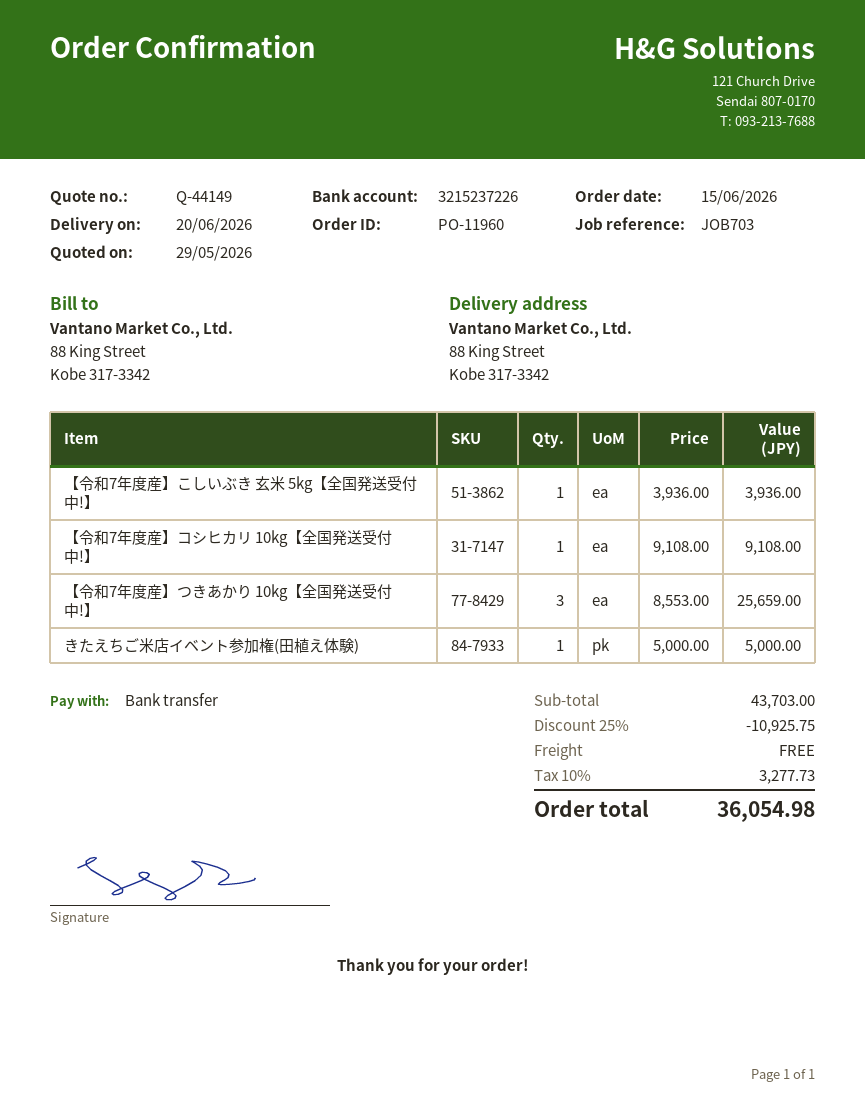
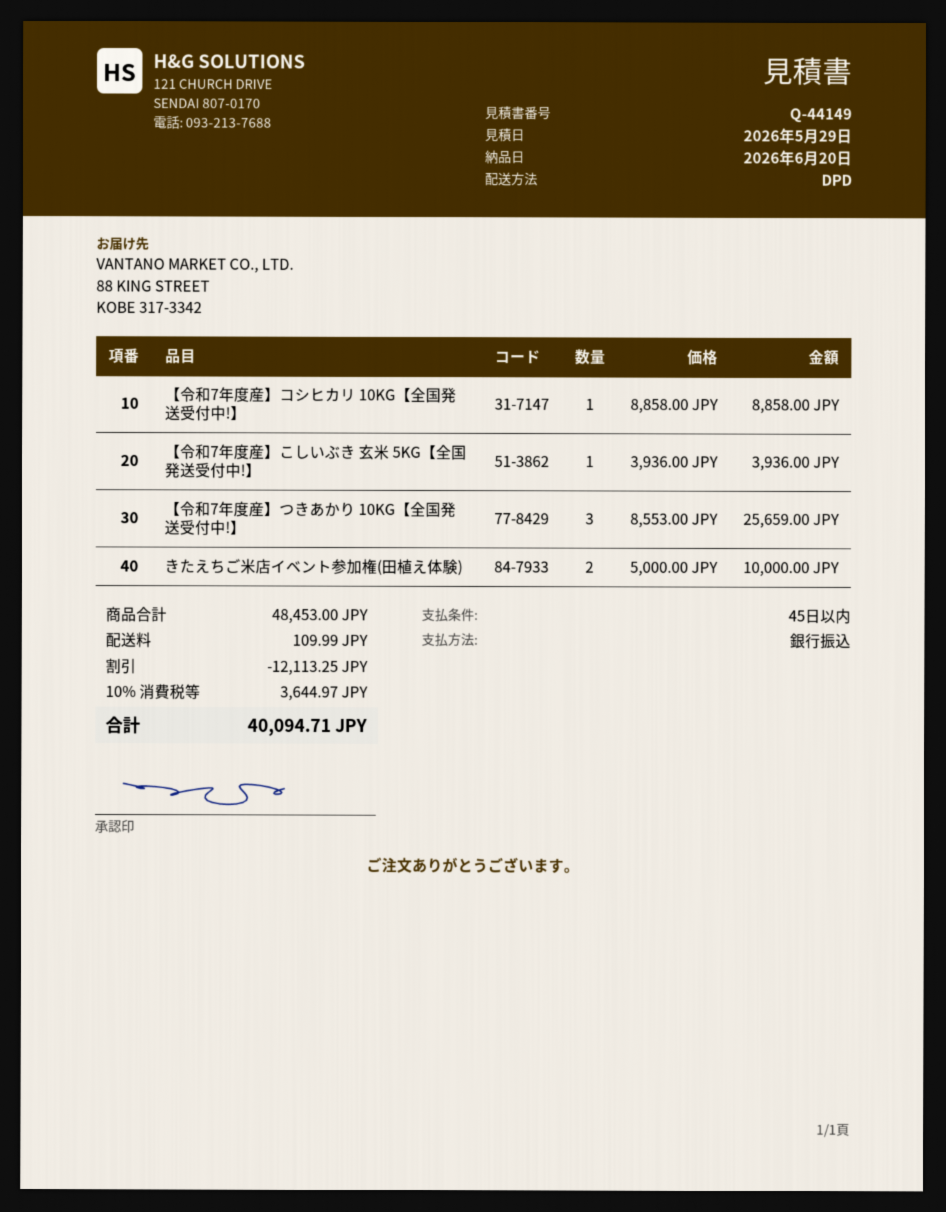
【令和7年度産】コシヒカリ 10kg【全国発送受付中!】: 1 x 9108.00 = 9108.00 -> 1 x 8858.00 = 8858.00
きたえちご米店イベント参加権(田植え体験): 1 x 5000.00 = 5000.00 -> 2 x 5000.00 = 10000.00
subtotal: 43703.00 -> 48453.00
discount: 10925.75 -> 12113.25
shipping: 0.00 -> 109.99
tax: 10% = 3277.73 -> 10% = 3644.97
total: 36054.98 -> 40094.71

